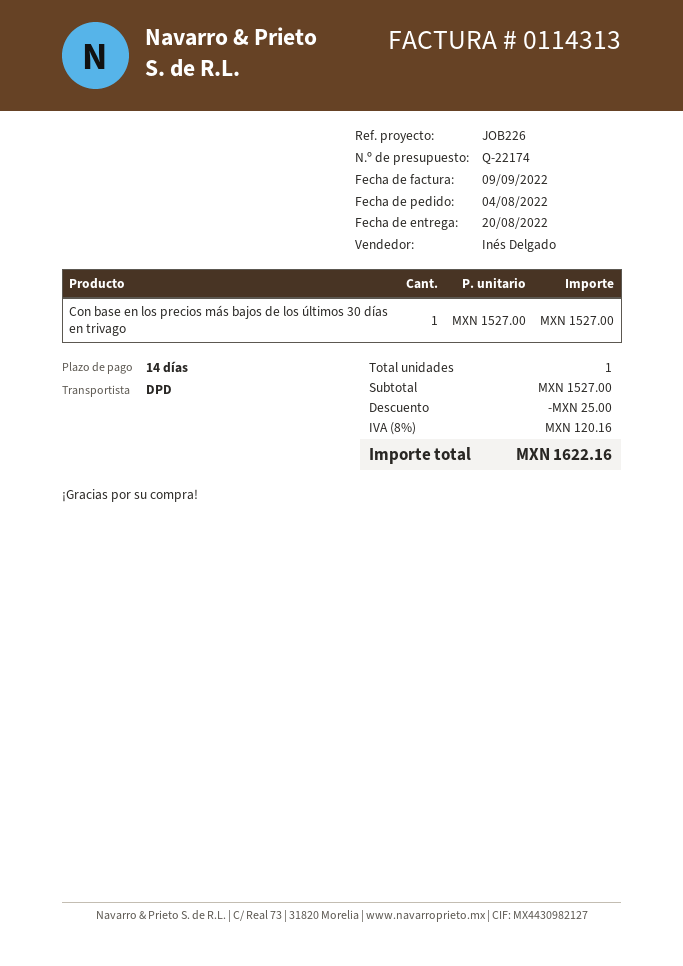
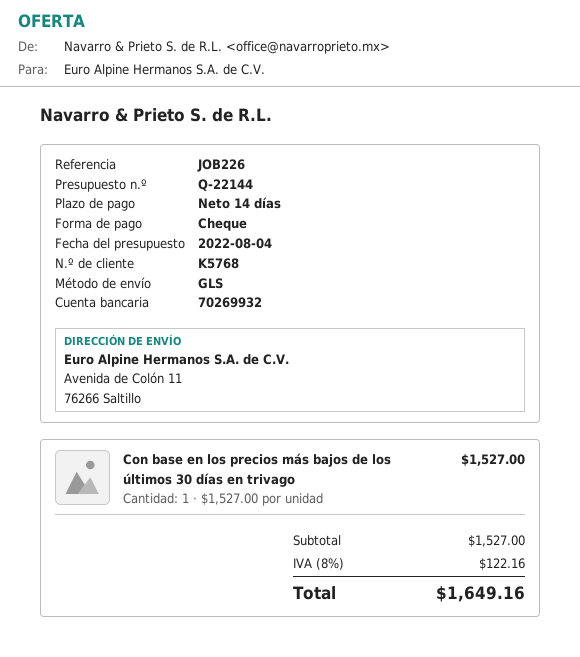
quote number: Q-22174 -> Q-22144
shipping method: DPD -> GLS
discount: 25.00 -> none
tax: 8% = 120.16 -> 8% = 122.16
total: 1622.16 -> 1649.16

